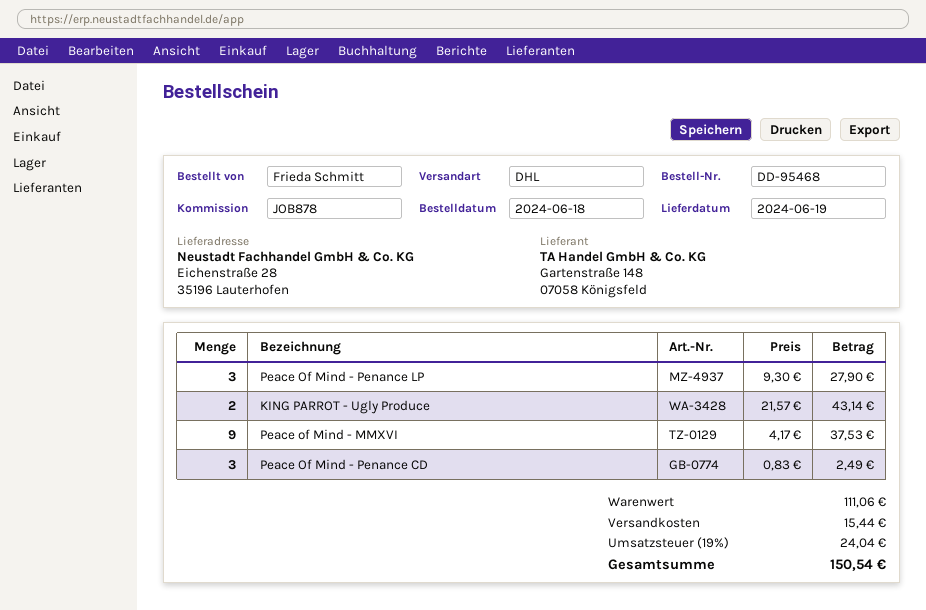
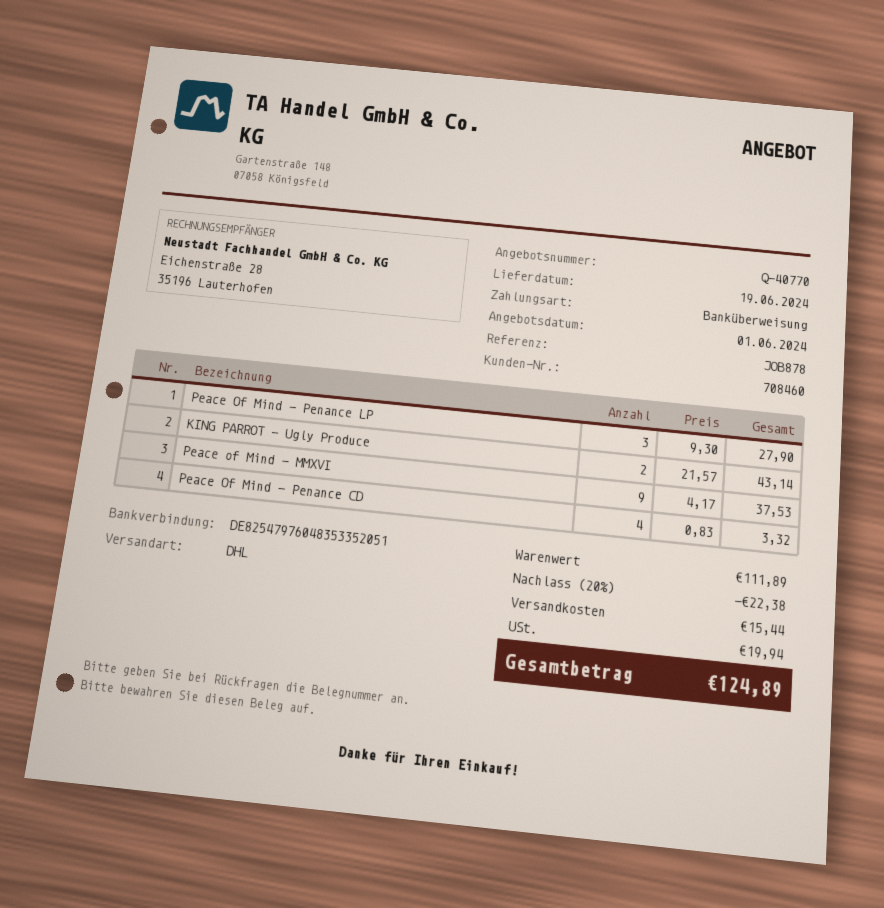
Peace Of Mind - Penance CD: 3 x 0.83 = 2.49 -> 4 x 0.83 = 3.32
subtotal: 111.06 -> 111.89
discount: none -> 20% = 22.38
tax: 24.04 -> 19.94
total: 150.54 -> 124.89

